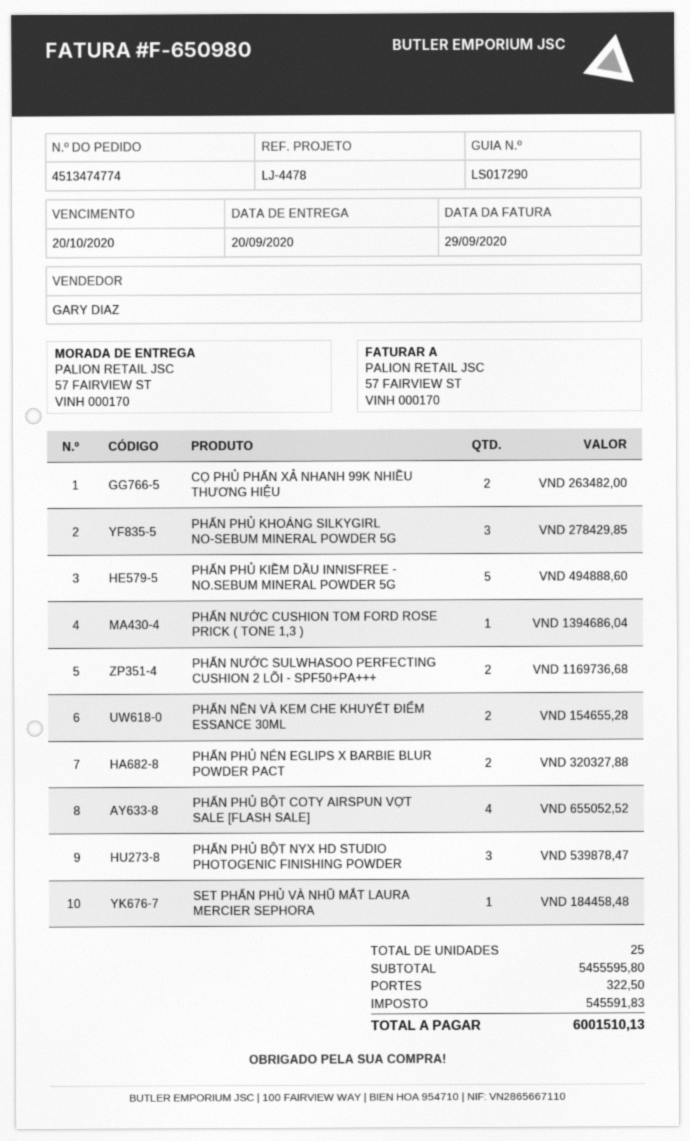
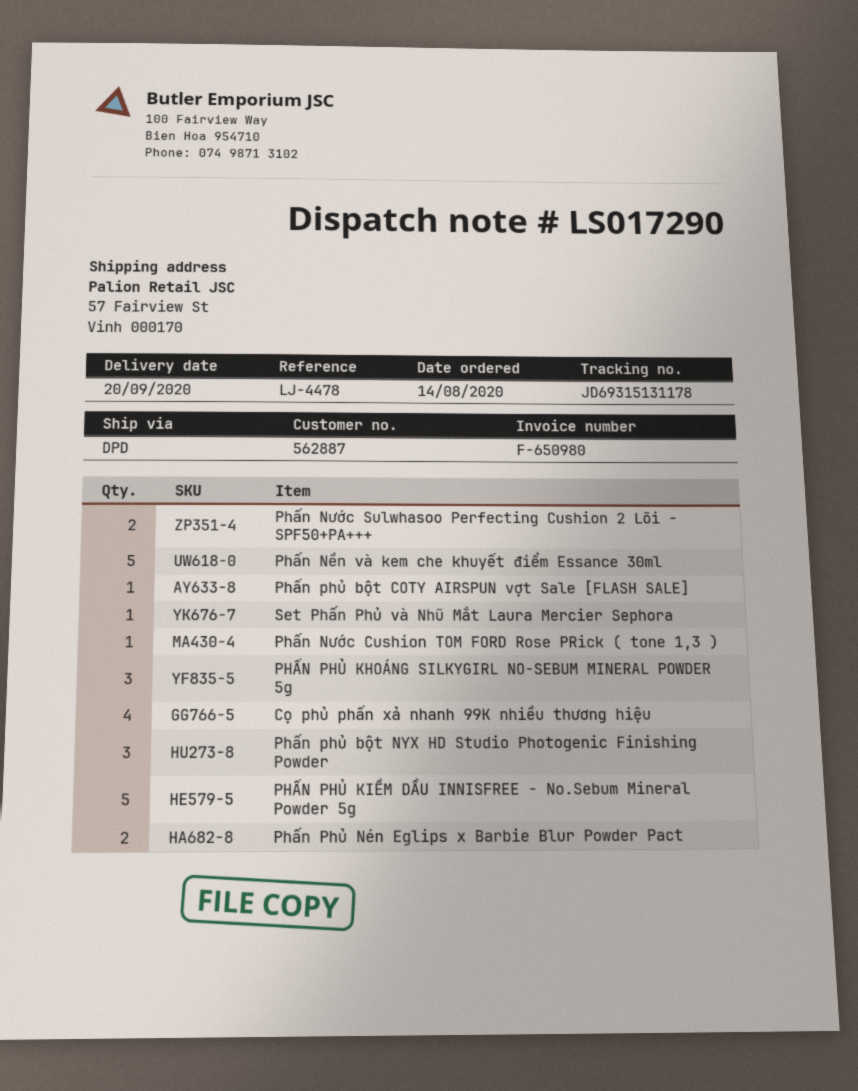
CỌ PHỦ PHẤN XẢ NHANH 99K NHIỀU THƯƠNG HIỆU: 2 -> 4
PHẤN NỀN VÀ KEM CHE KHUYẾT ĐIỂM ESSANCE 30ML: 2 -> 5
PHẤN PHỦ BỘT COTY AIRSPUN VỢT SALE [FLASH SALE]: 4 -> 1

